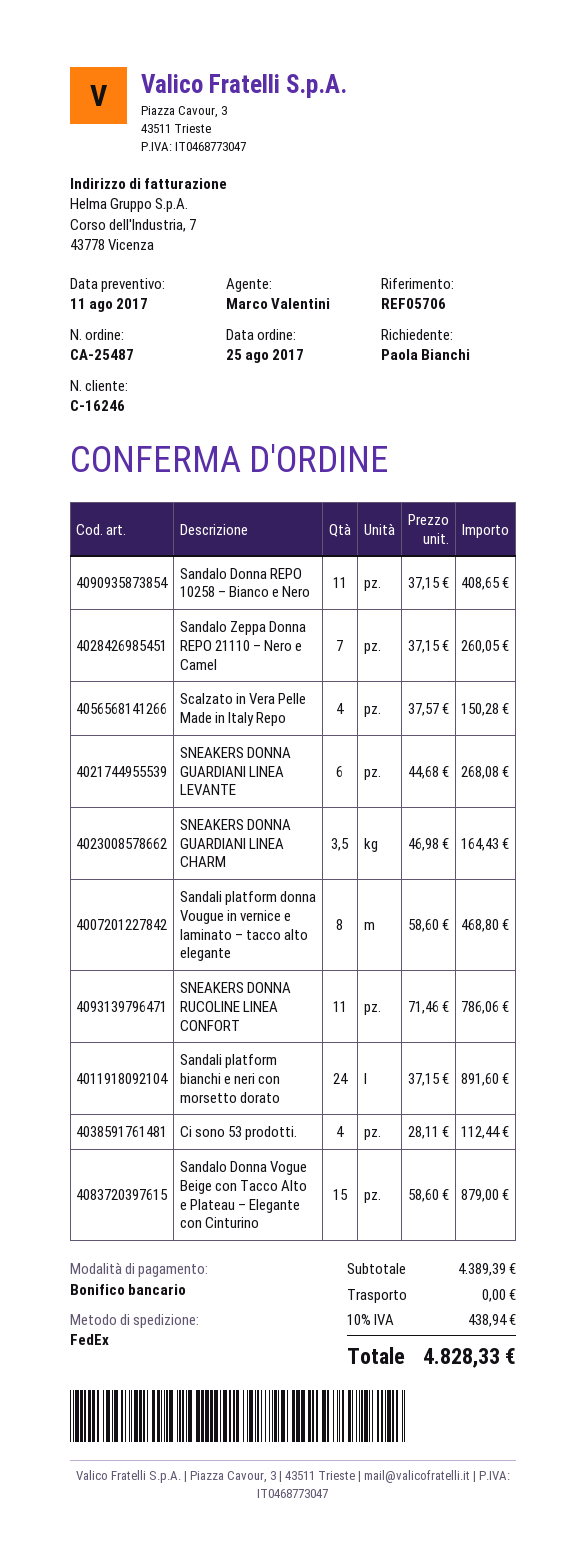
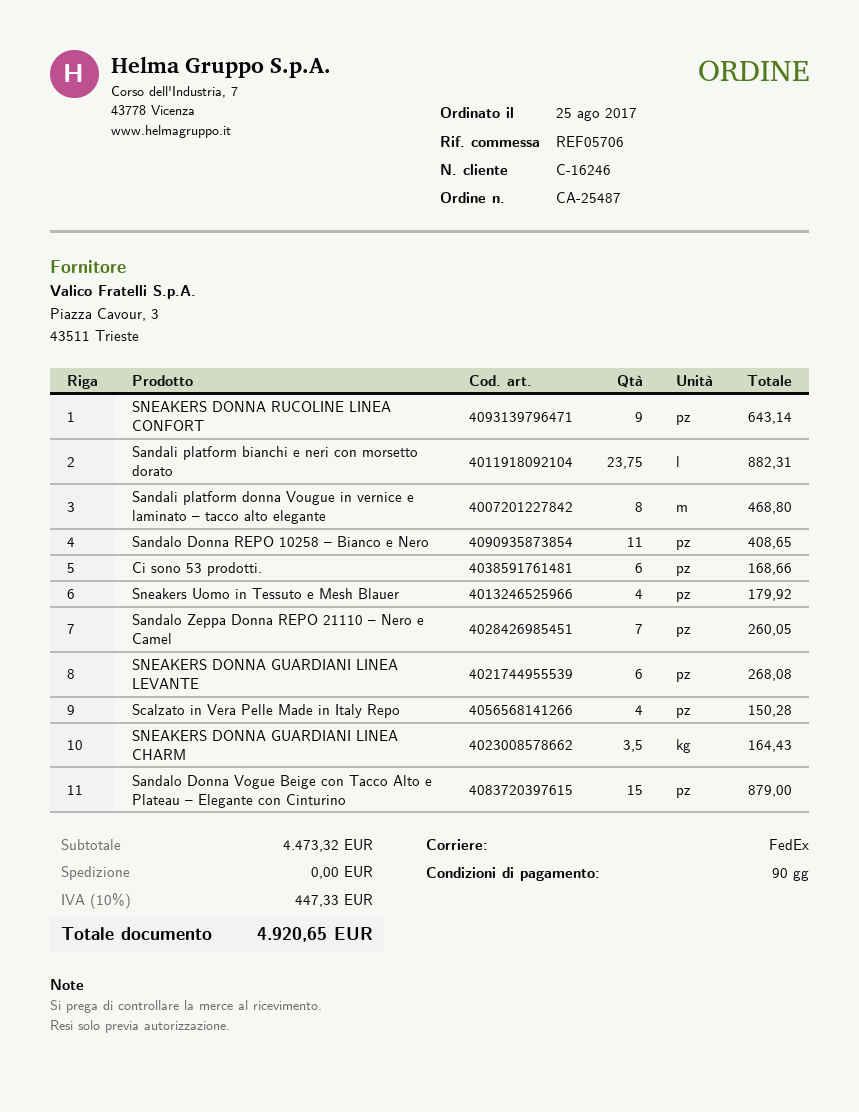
SNEAKERS DONNA RUCOLINE LINEA CONFORT: 11 for 786.06 -> 9 for 643.14
Sandali platform bianchi e neri con morsetto dorato: 24 for 891.60 -> 23.75 for 882.31
Ci sono 53 prodotti.: 4 for 112.44 -> 6 for 168.66
Sneakers Uomo in Tessuto e Mesh Blauer: none -> 4 for 179.92
subtotal: 4389.39 -> 4473.32
tax: 10% = 438.94 -> 10% = 447.33
total: 4828.33 -> 4920.65

